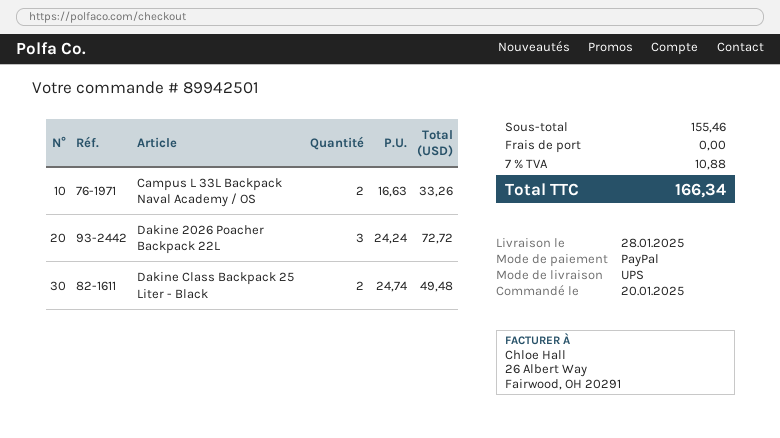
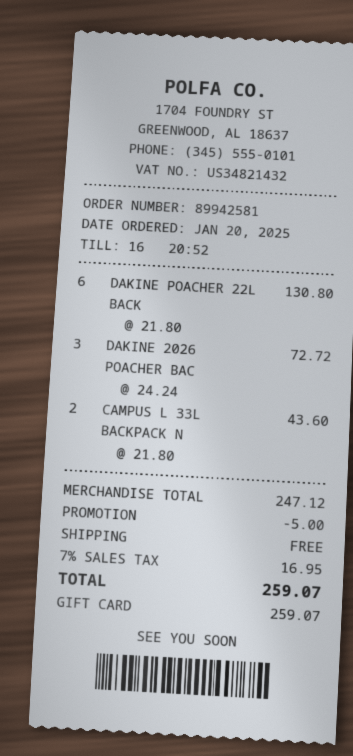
order number: 89942501 -> 89942581
payment method: PayPal -> gift card
Campus L 33L Backpack Naval Academy / OS: 2 x 16.63 = 33.26 -> 2 x 21.80 = 43.60
Dakine Class Backpack 25 Liter - Black: 2 x 24.74 = 49.48 -> none
DAKINE POACHER 22L BACK: none -> 6 x 21.80 = 130.80
subtotal: 155.46 -> 247.12
discount: none -> 5.00
tax: 7% = 10.88 -> 7% = 16.95
total: 166.34 -> 259.07

